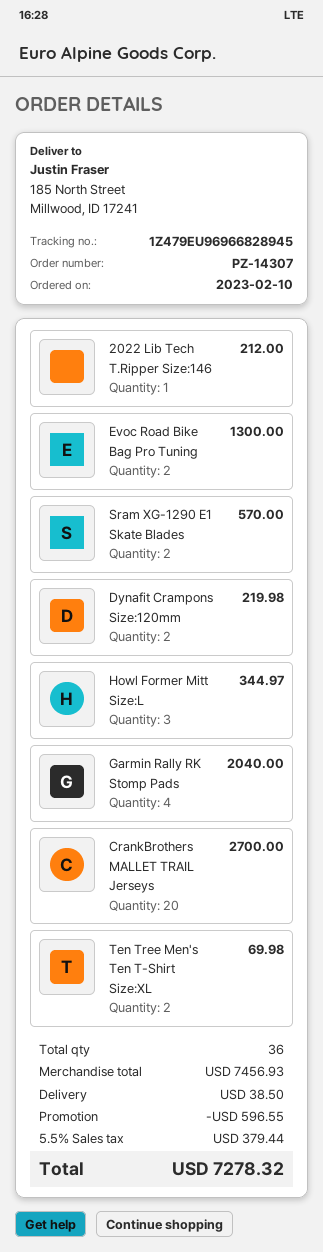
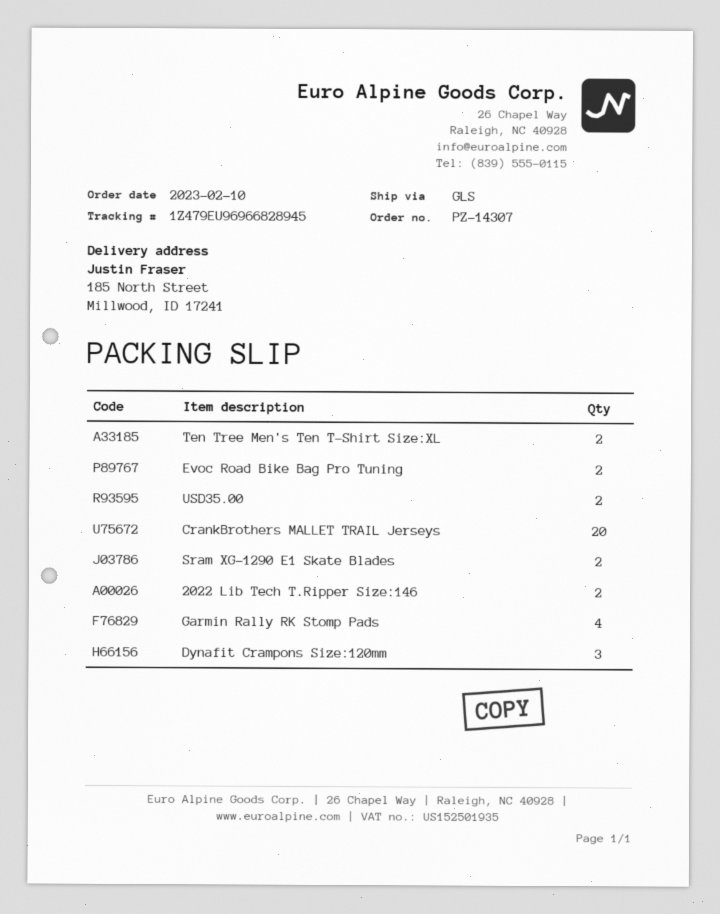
2022 Lib Tech T.Ripper Size:146: 1 -> 2
Dynafit Crampons Size:120mm: 2 -> 3
Howl Former Mitt Size:L: 3 -> none
USD35.00: none -> 2

